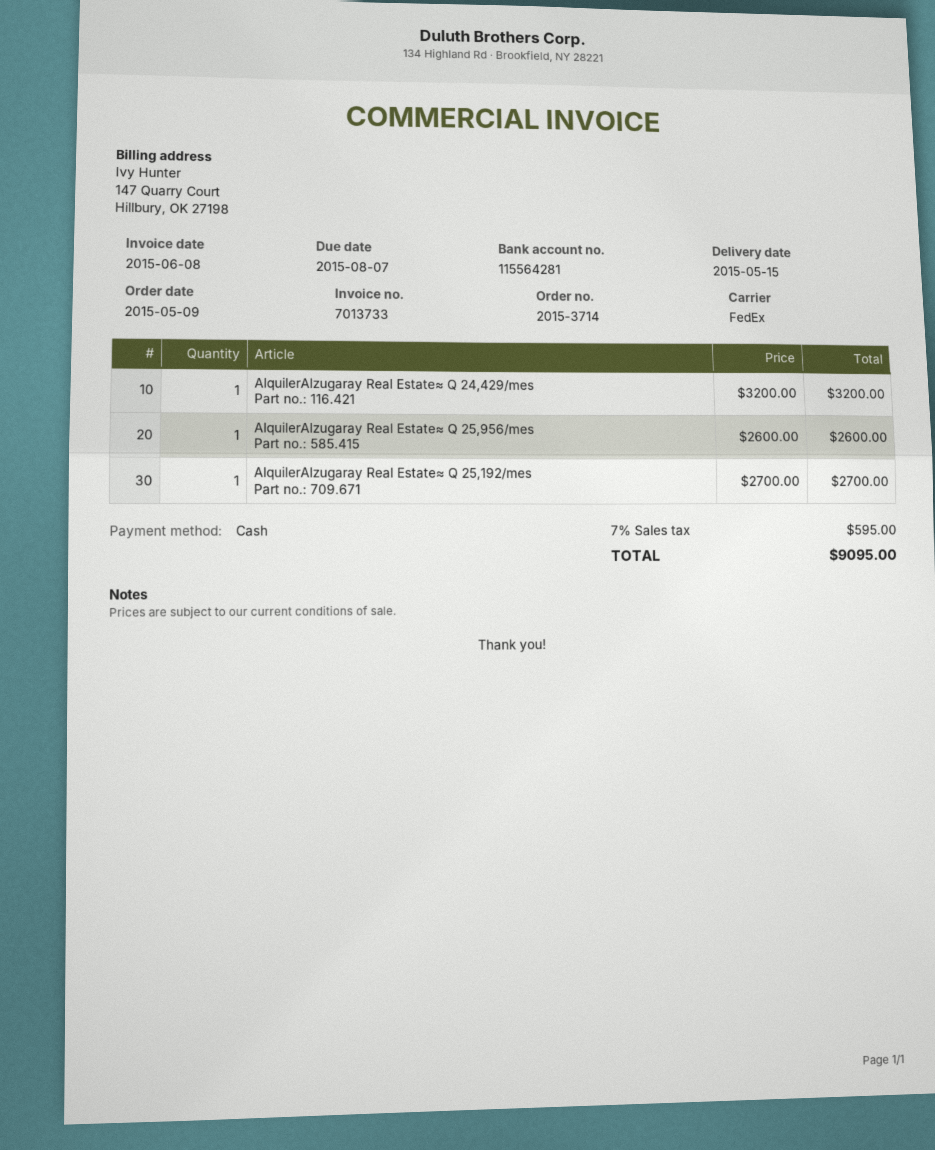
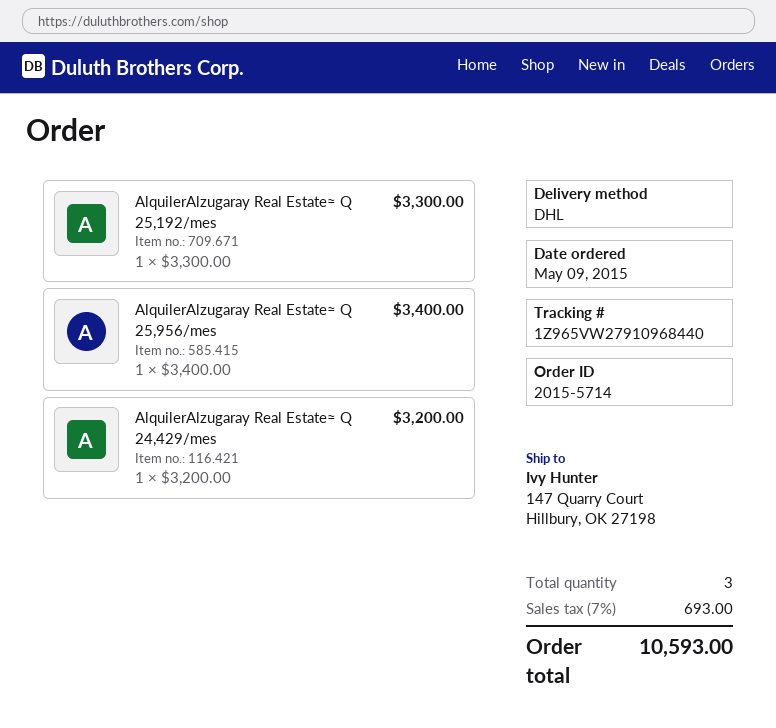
order number: 2015-3714 -> 2015-5714
shipping method: FedEx -> DHL
AlquilerAlzugaray Real Estate≈ Q 25,956/mes: 1 x 2600.00 = 2600.00 -> 1 x 3400.00 = 3400.00
AlquilerAlzugaray Real Estate≈ Q 25,192/mes: 1 x 2700.00 = 2700.00 -> 1 x 3300.00 = 3300.00
tax: 7% = 595.00 -> 7% = 693.00
total: 9095.00 -> 10593.00

